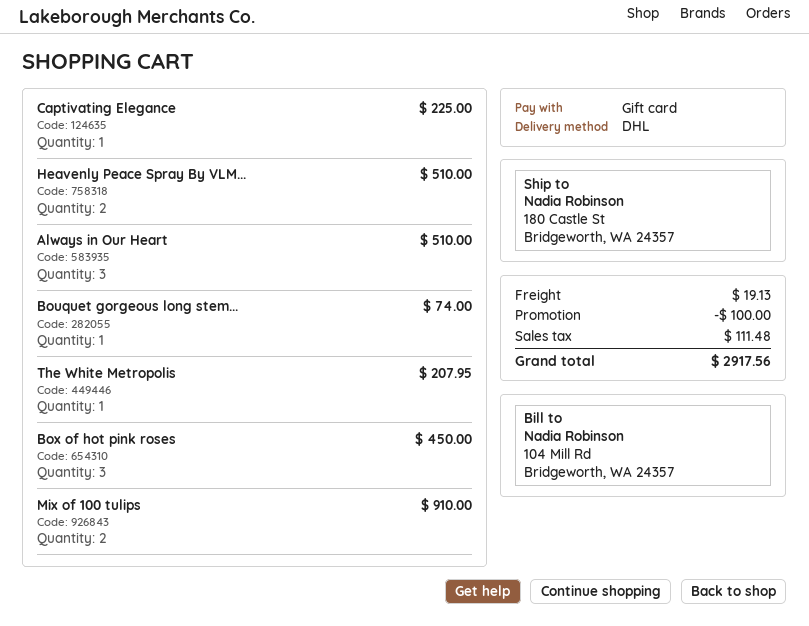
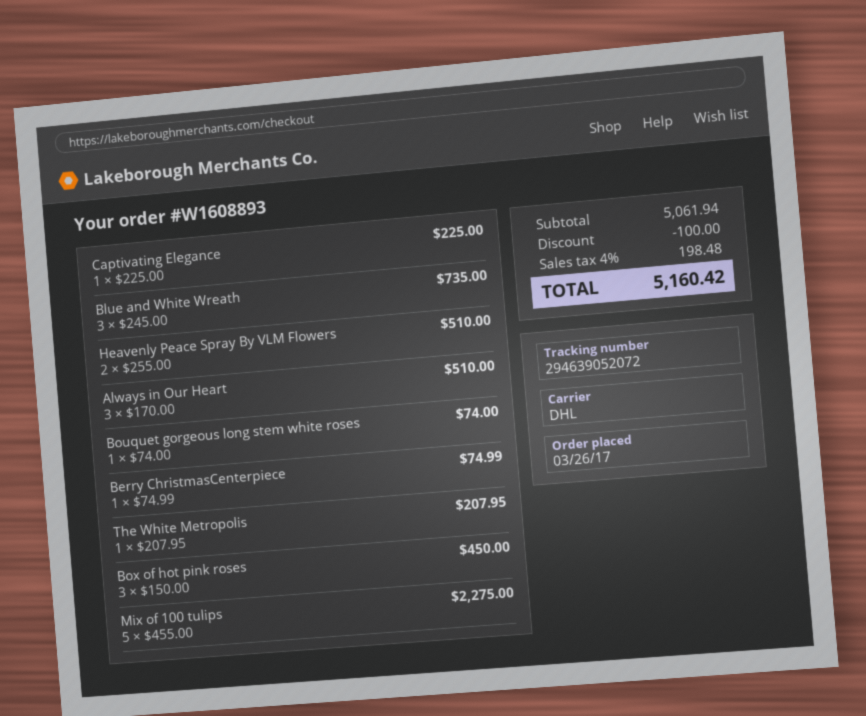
Mix of 100 tulips: 2 for 910.00 -> 5 for 2275.00
Blue and White Wreath: none -> 3 for 735.00
Berry ChristmasCenterpiece: none -> 1 for 74.99
shipping: 19.13 -> none
tax: 111.48 -> 198.48
total: 2917.56 -> 5160.42

